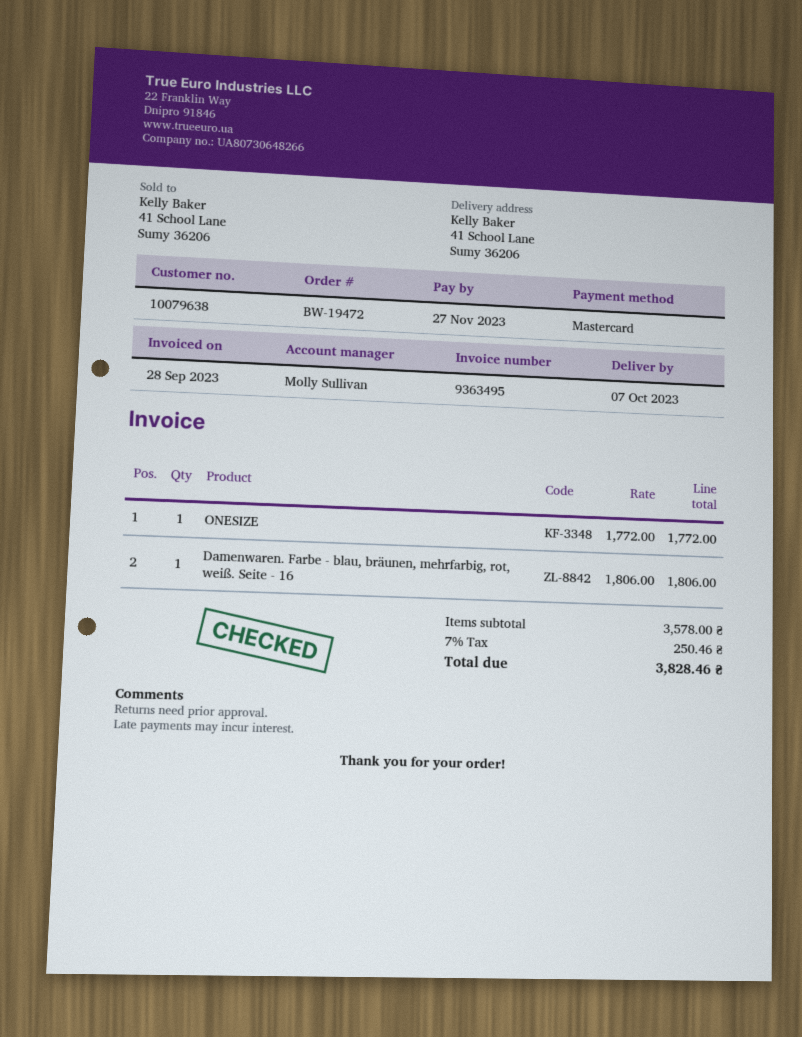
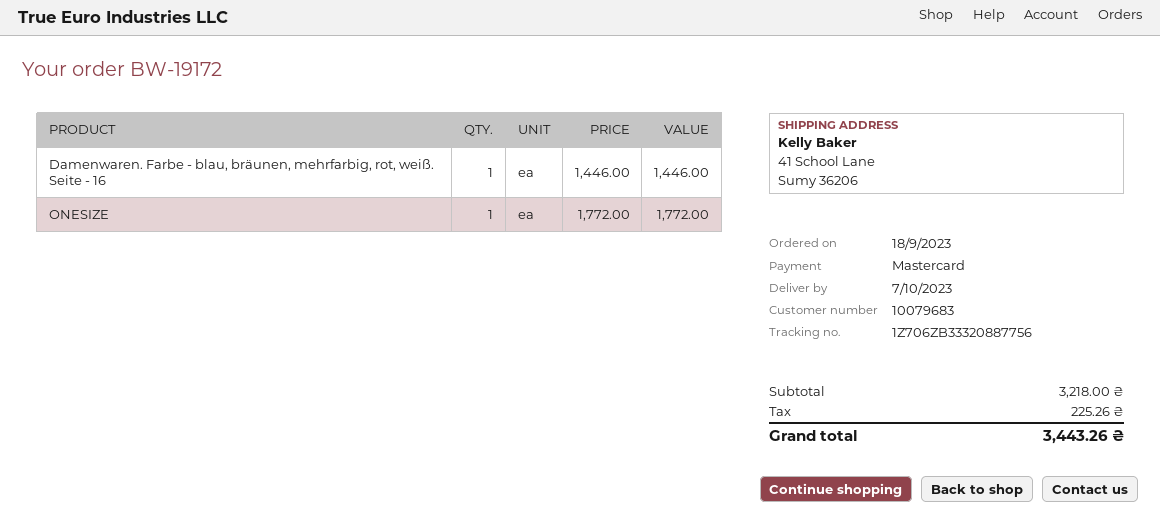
order number: BW-19472 -> BW-19172
customer number: 10079638 -> 10079683
Damenwaren. Farbe - blau, bräunen, mehrfarbig, rot, weiß. Seite - 16: 1 x 1806.00 = 1806.00 -> 1 x 1446.00 = 1446.00
subtotal: 3578.00 -> 3218.00
tax: 250.46 -> 225.26
total: 3828.46 -> 3443.26

